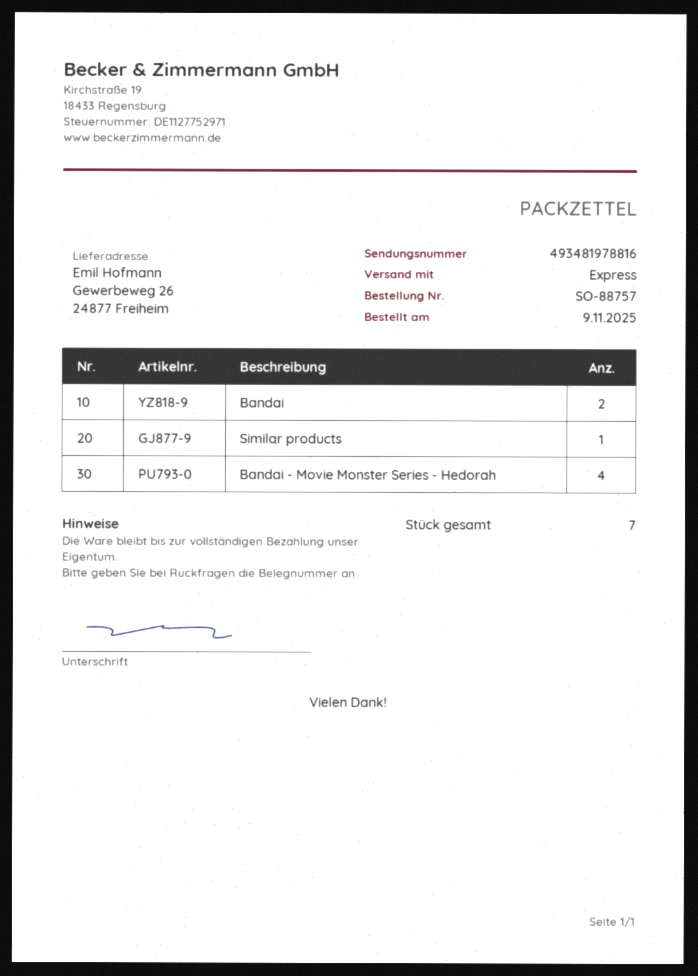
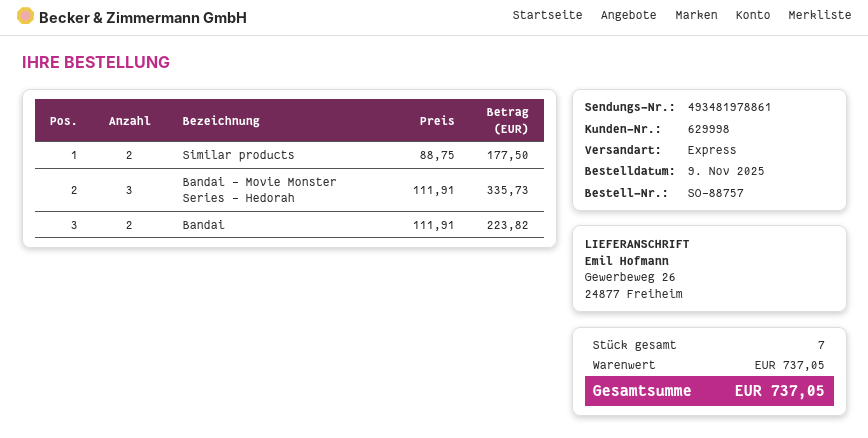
tracking number: 493481978816 -> 493481978861
Similar products: 1 -> 2
Bandai - Movie Monster Series - Hedorah: 4 -> 3

